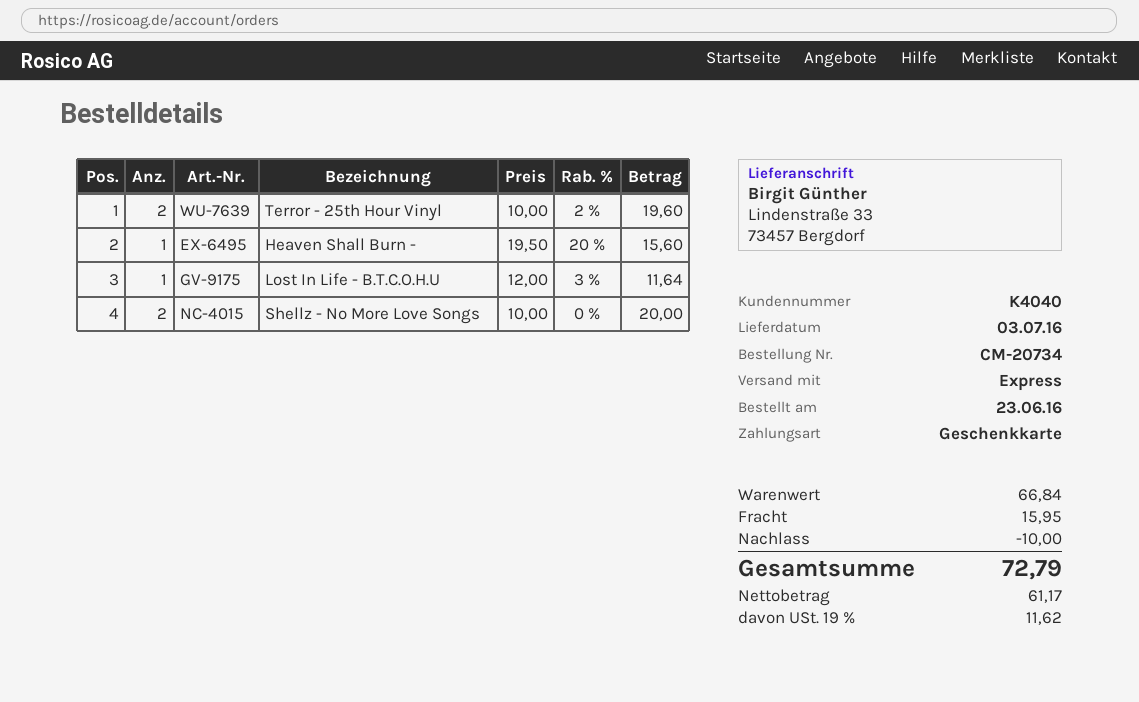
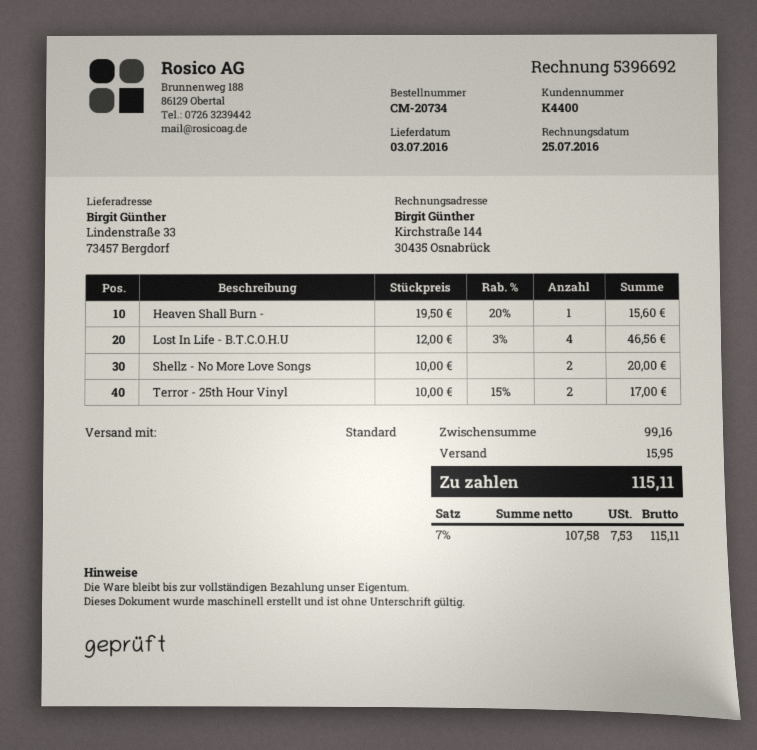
customer number: K4040 -> K4400
shipping method: express -> standard
Terror - 25th Hour Vinyl: 2 x 10.00 - 2% = 19.60 -> 2 x 10.00 - 15% = 17.00
Lost In Life - B.T.C.O.H.U: 1 x 12.00 - 3% = 11.64 -> 4 x 12.00 - 3% = 46.56
subtotal: 66.84 -> 99.16
discount: 10.00 -> none
net: 61.17 -> 107.58
tax: 19% = 11.62 -> 7% = 7.53
total: 72.79 -> 115.11

